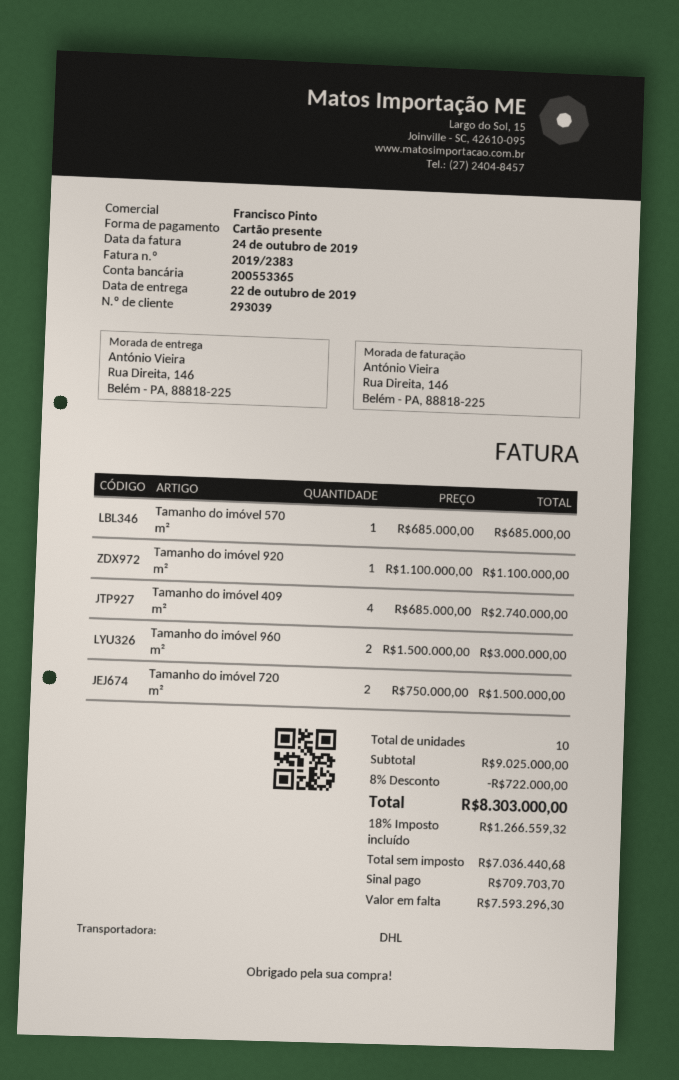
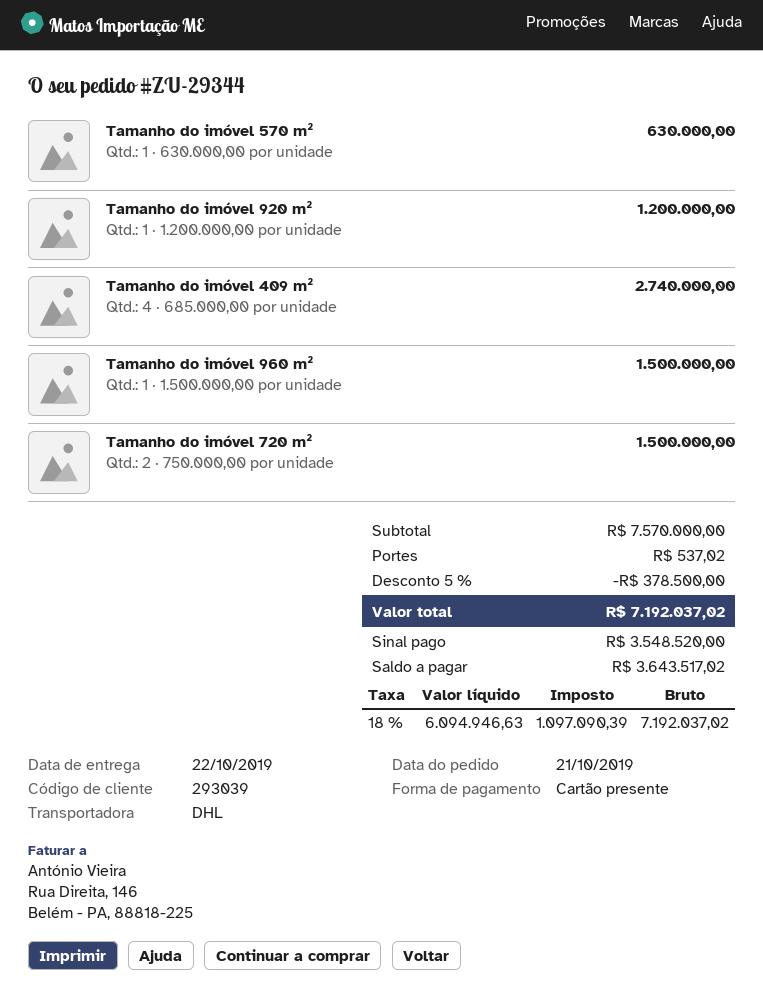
Tamanho do imóvel 570 m²: 1 x 685000.00 = 685000.00 -> 1 x 630000.00 = 630000.00
Tamanho do imóvel 920 m²: 1 x 1100000.00 = 1100000.00 -> 1 x 1200000.00 = 1200000.00
Tamanho do imóvel 960 m²: 2 x 1500000.00 = 3000000.00 -> 1 x 1500000.00 = 1500000.00
subtotal: 9025000.00 -> 7570000.00
discount: 8% = 722000.00 -> 5% = 378500.00
shipping: none -> 537.02
net: 7036440.68 -> 6094946.63
tax: 18% = 1266559.32 -> 18% = 1097090.39
total: 8303000.00 -> 7192037.02
deposit: 709703.70 -> 3548520.00
balance: 7593296.30 -> 3643517.02

